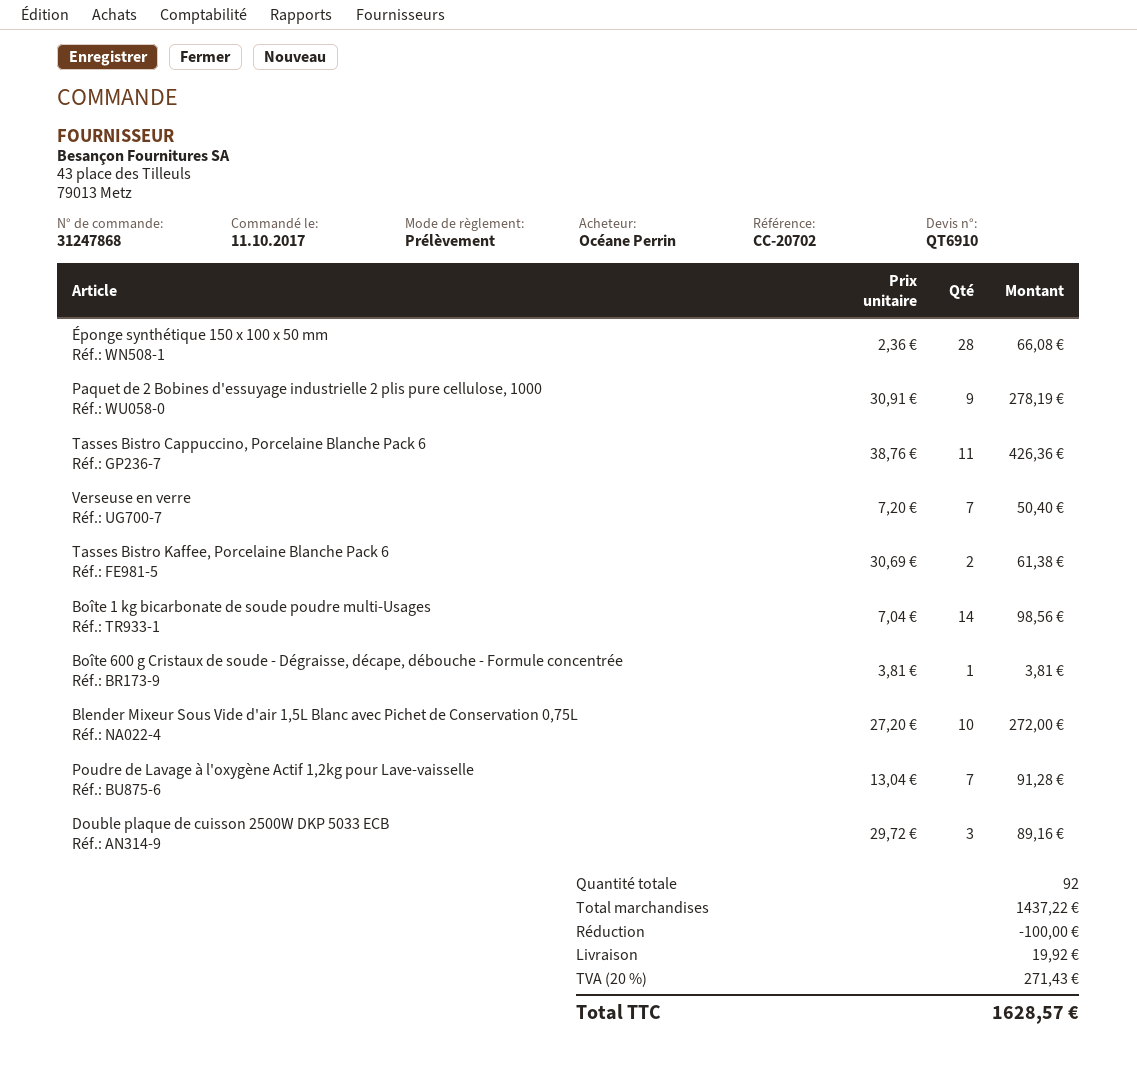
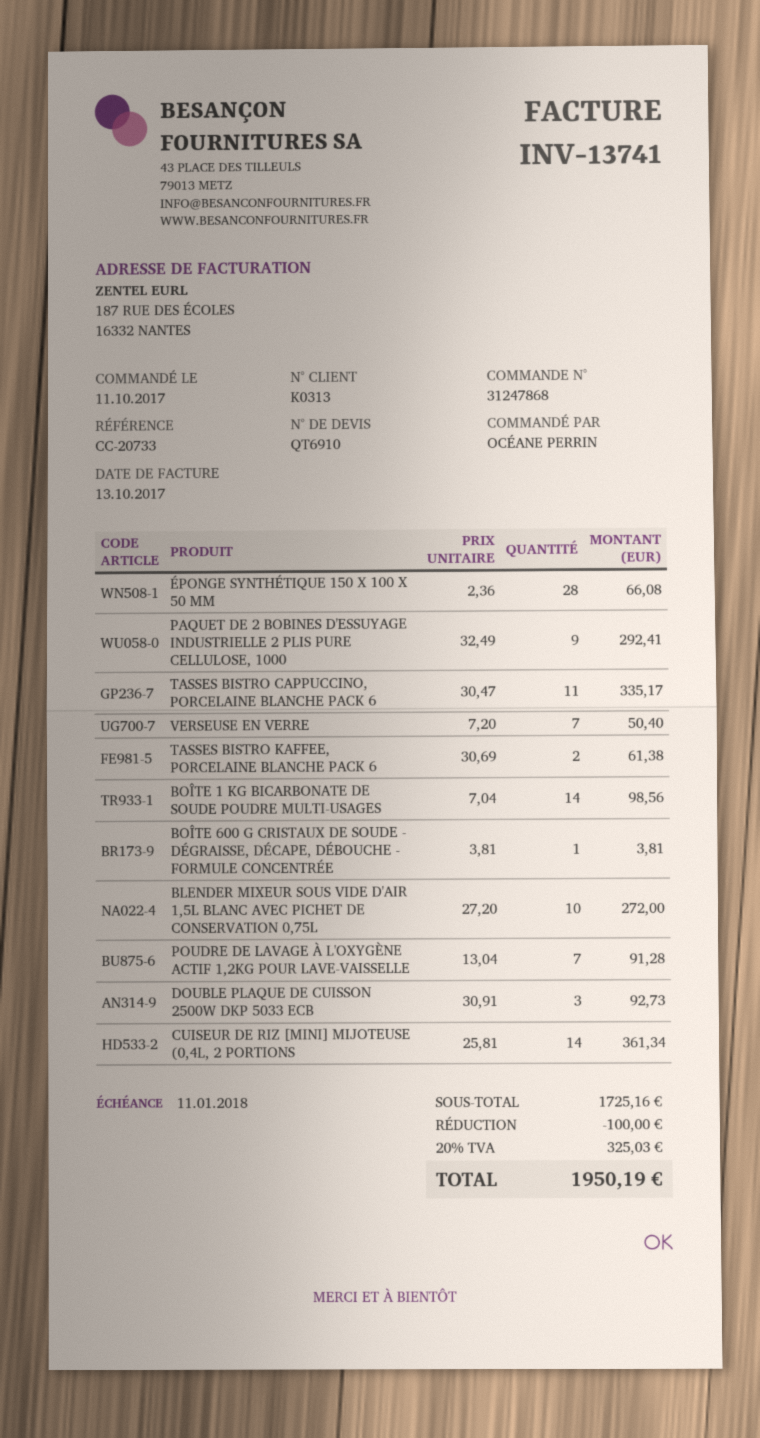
reference: CC-20702 -> CC-20733
Paquet de 2 Bobines d'essuyage industrielle 2 plis pure cellulose, 1000: 9 x 30.91 = 278.19 -> 9 x 32.49 = 292.41
Tasses Bistro Cappuccino, Porcelaine Blanche Pack 6: 11 x 38.76 = 426.36 -> 11 x 30.47 = 335.17
Double plaque de cuisson 2500W DKP 5033 ECB: 3 x 29.72 = 89.16 -> 3 x 30.91 = 92.73
CUISEUR DE RIZ [MINI] MIJOTEUSE (0,4L, 2 PORTIONS: none -> 14 x 25.81 = 361.34
subtotal: 1437.22 -> 1725.16
shipping: 19.92 -> none
tax: 20% = 271.43 -> 20% = 325.03
total: 1628.57 -> 1950.19

